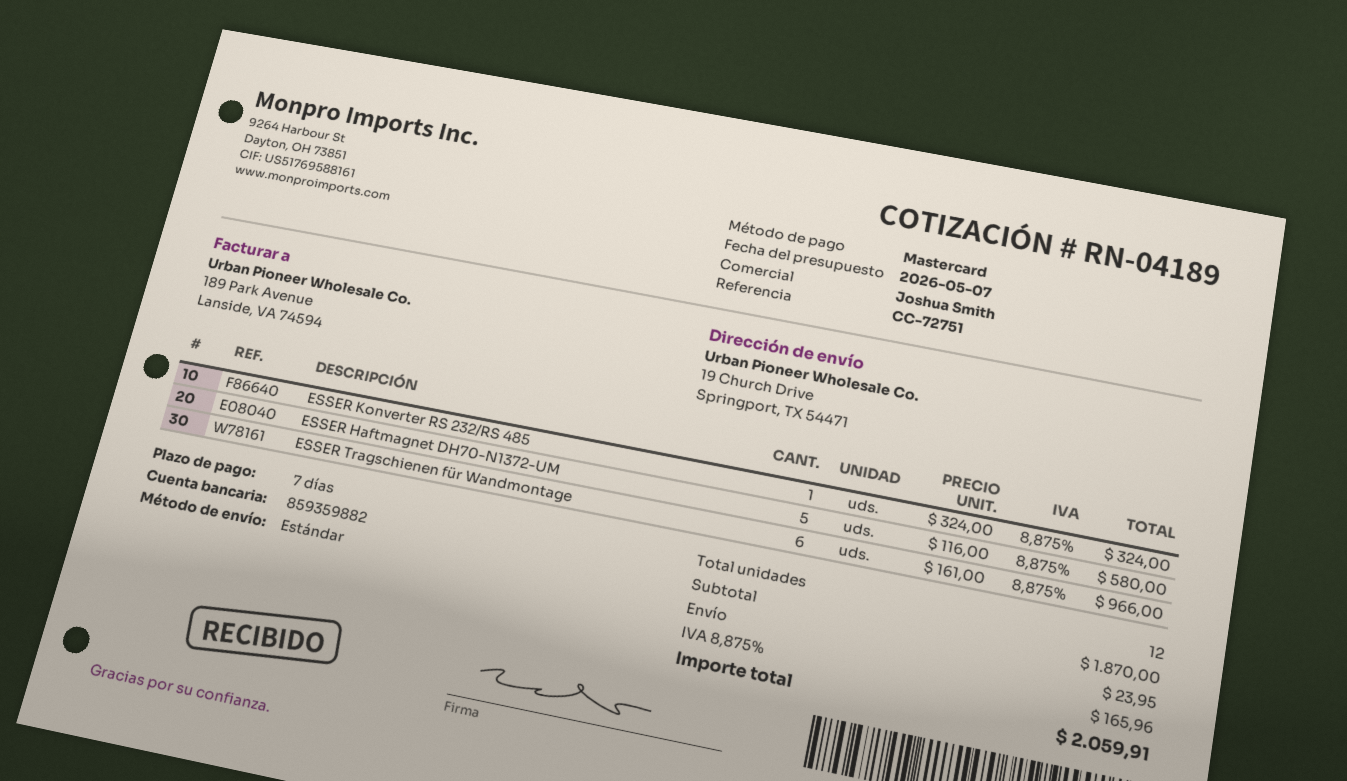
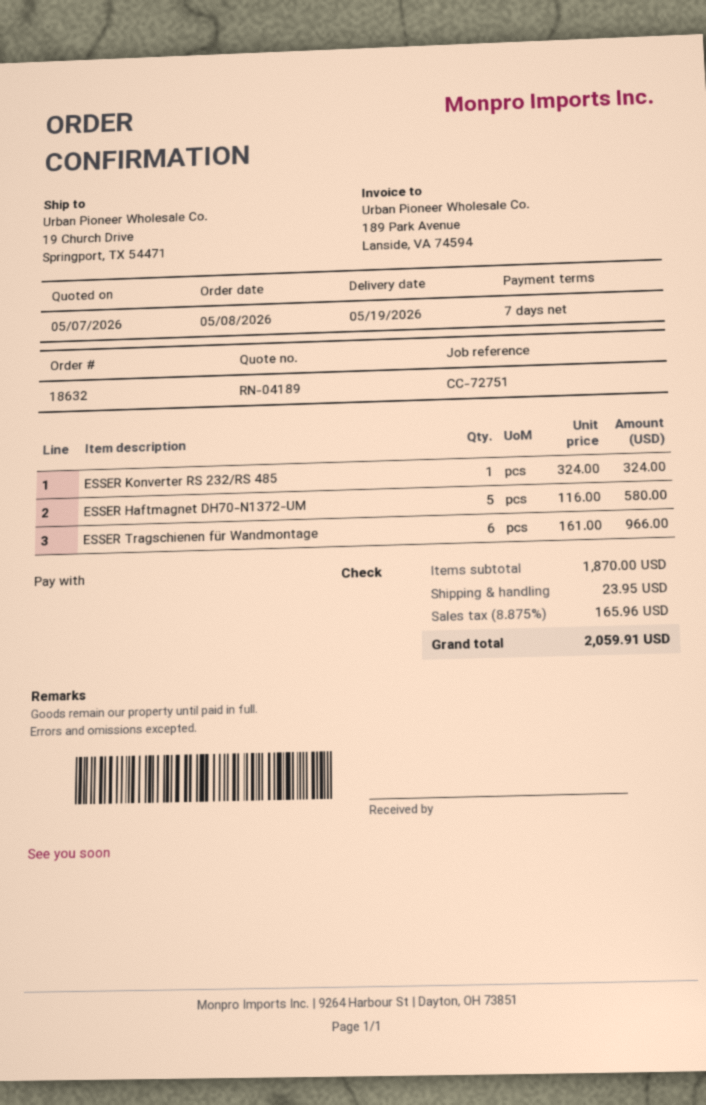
payment method: Mastercard -> cheque

